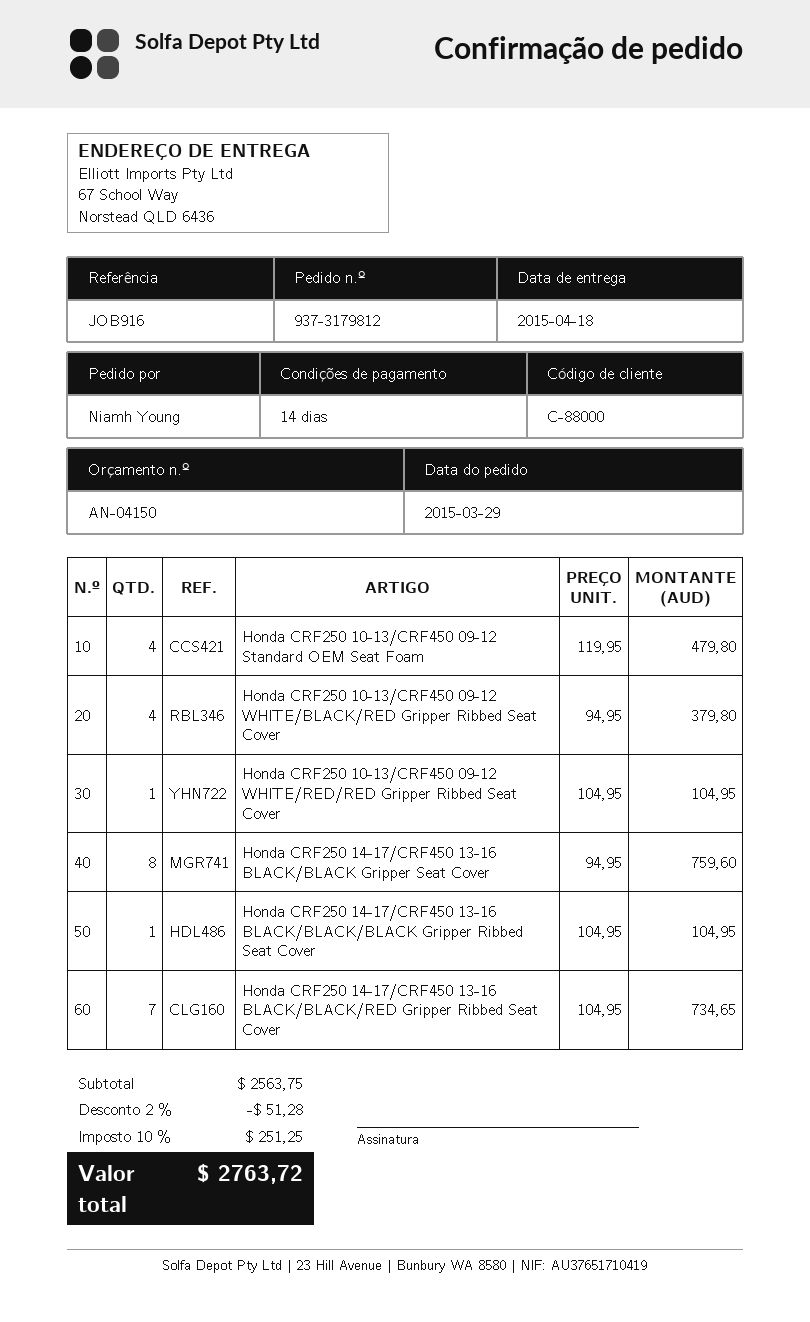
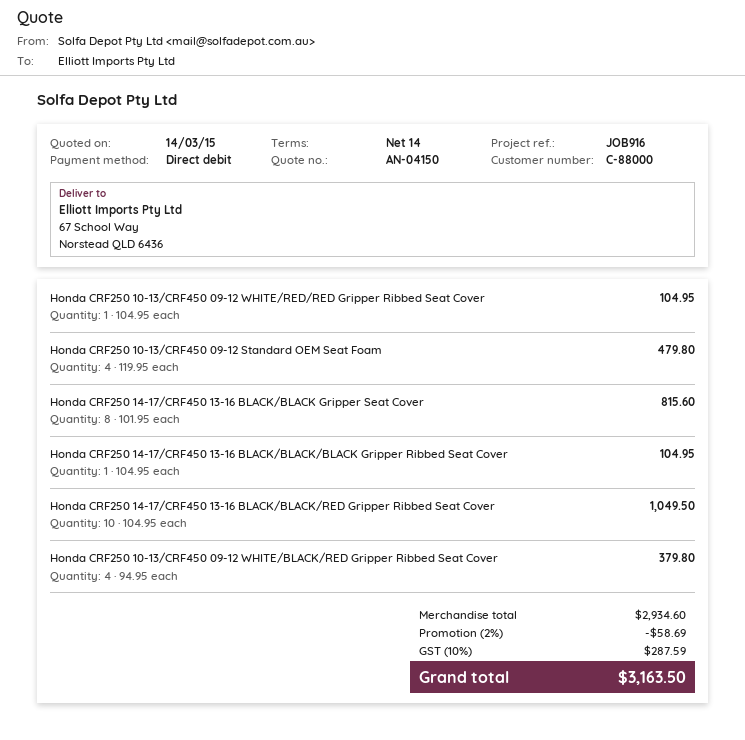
Honda CRF250 14-17/CRF450 13-16 BLACK/BLACK Gripper Seat Cover: 8 x 94.95 = 759.60 -> 8 x 101.95 = 815.60
Honda CRF250 14-17/CRF450 13-16 BLACK/BLACK/RED Gripper Ribbed Seat Cover: 7 x 104.95 = 734.65 -> 10 x 104.95 = 1049.50
subtotal: 2563.75 -> 2934.60
discount: 2% = 51.28 -> 2% = 58.69
tax: 10% = 251.25 -> 10% = 287.59
total: 2763.72 -> 3163.50

